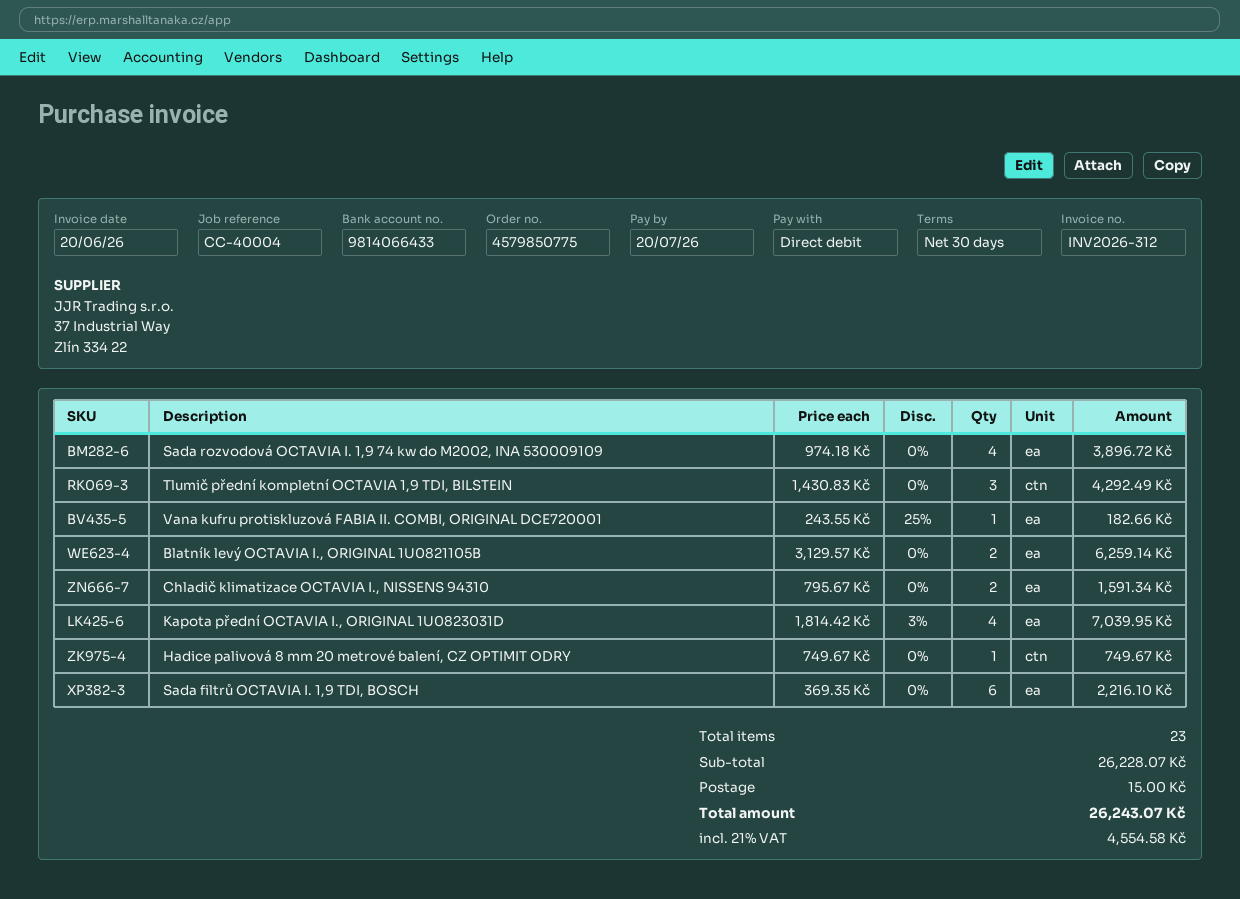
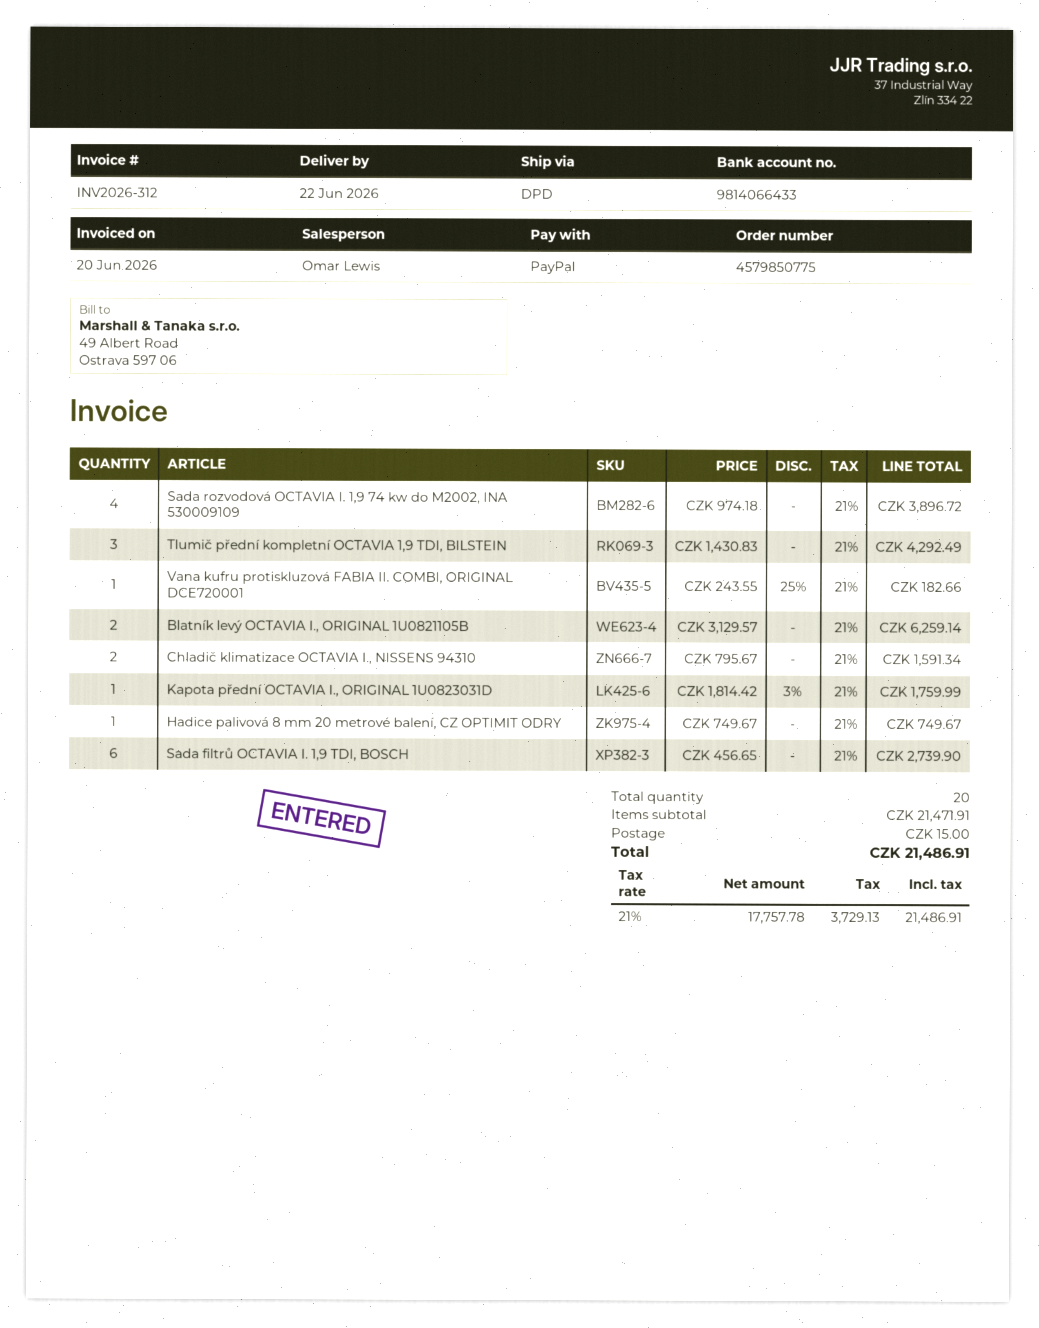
payment method: direct debit -> PayPal
Kapota přední OCTAVIA I., ORIGINAL 1U0823031D: 4 x 1814.42 - 3% = 7039.95 -> 1 x 1814.42 - 3% = 1759.99
Sada filtrů OCTAVIA I. 1,9 TDI, BOSCH: 6 x 369.35 = 2216.10 -> 6 x 456.65 = 2739.90
total quantity: 23 -> 20
subtotal: 26228.07 -> 21471.91
tax: 21% = 4554.58 -> 21% = 3729.13
total: 26243.07 -> 21486.91

